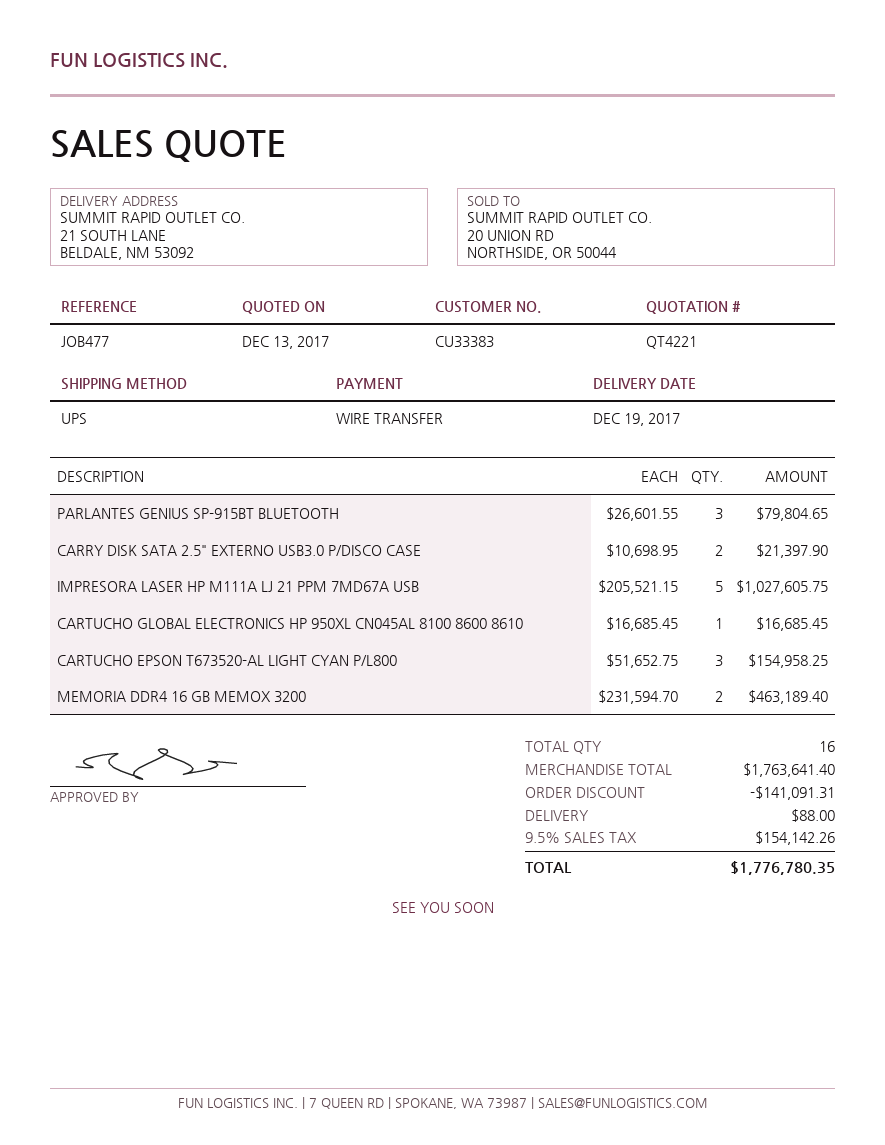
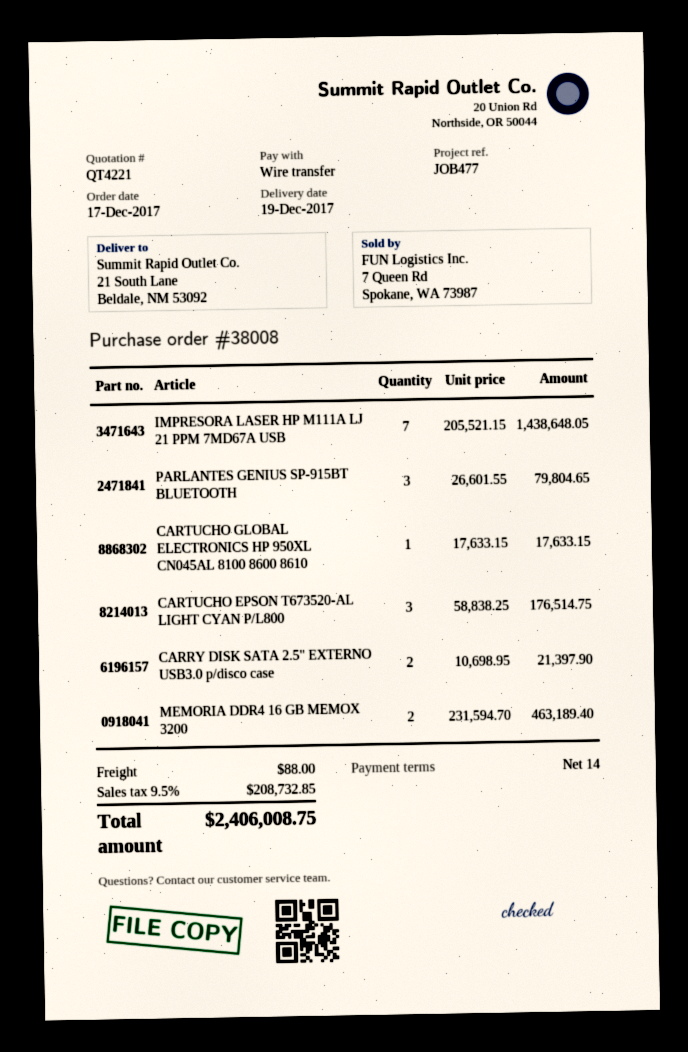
IMPRESORA LASER HP M111A LJ 21 PPM 7MD67A USB: 5 x 205521.15 = 1027605.75 -> 7 x 205521.15 = 1438648.05
CARTUCHO GLOBAL ELECTRONICS HP 950XL CN045AL 8100 8600 8610: 1 x 16685.45 = 16685.45 -> 1 x 17633.15 = 17633.15
CARTUCHO EPSON T673520-AL LIGHT CYAN P/L800: 3 x 51652.75 = 154958.25 -> 3 x 58838.25 = 176514.75
discount: 141091.31 -> none
tax: 9.5% = 154142.26 -> 9.5% = 208732.85
total: 1776780.35 -> 2406008.75

